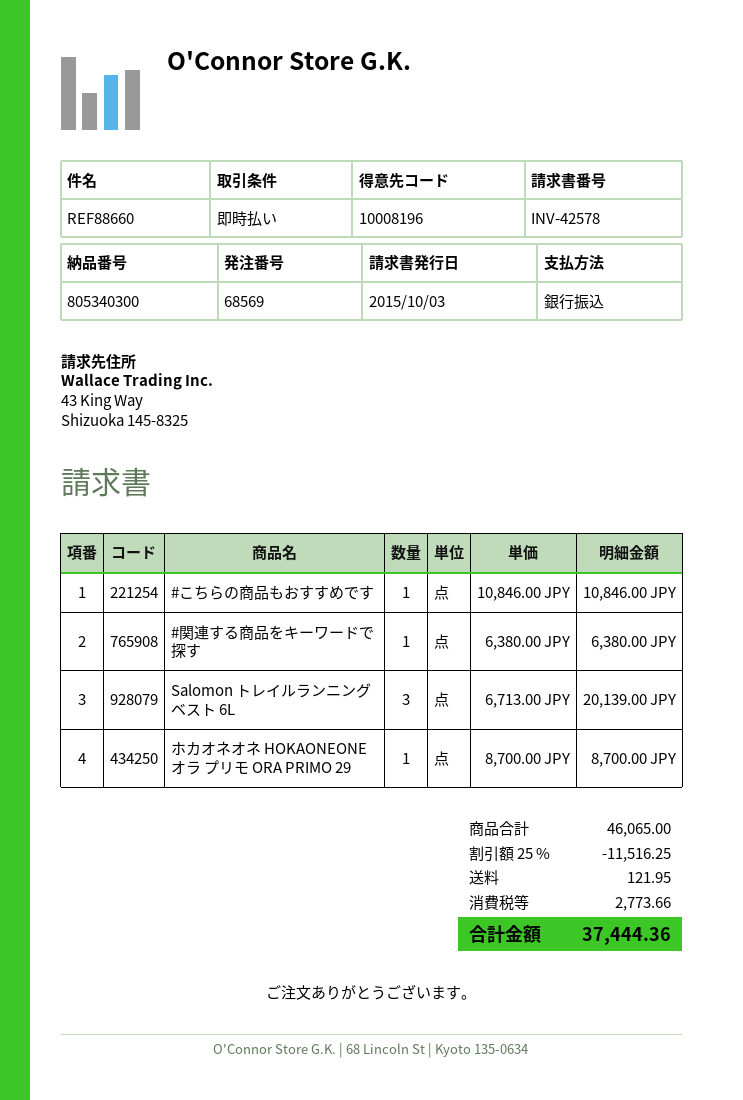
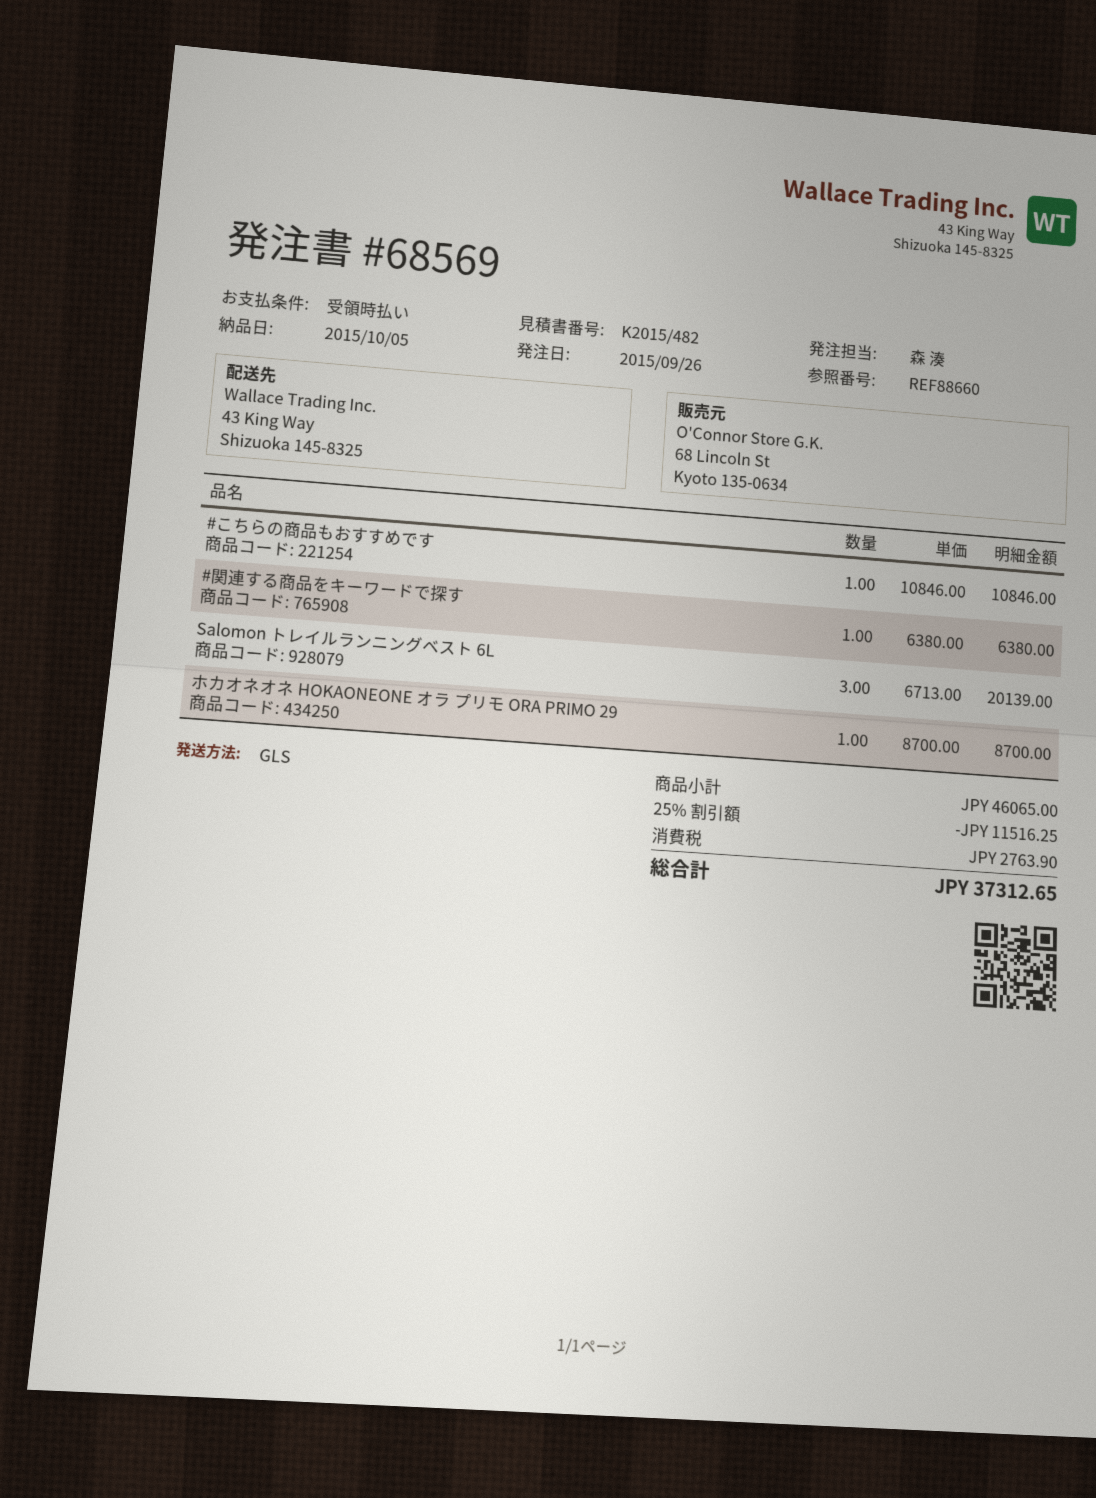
shipping: 121.95 -> none
tax: 2773.66 -> 2763.90
total: 37444.36 -> 37312.65

